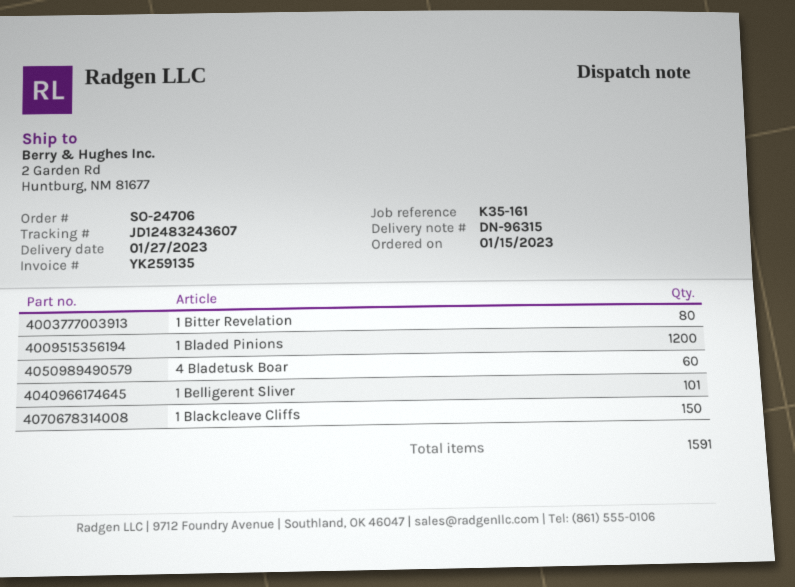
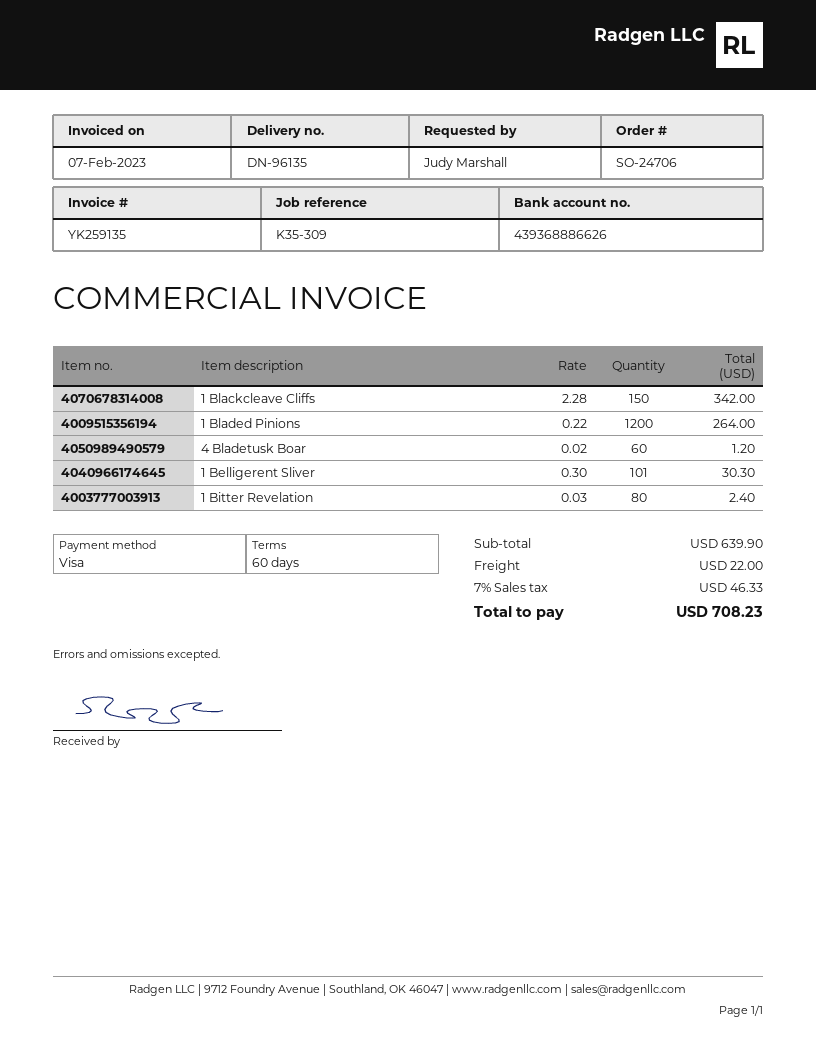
delivery note number: DN-96315 -> DN-96135
reference: K35-161 -> K35-309

